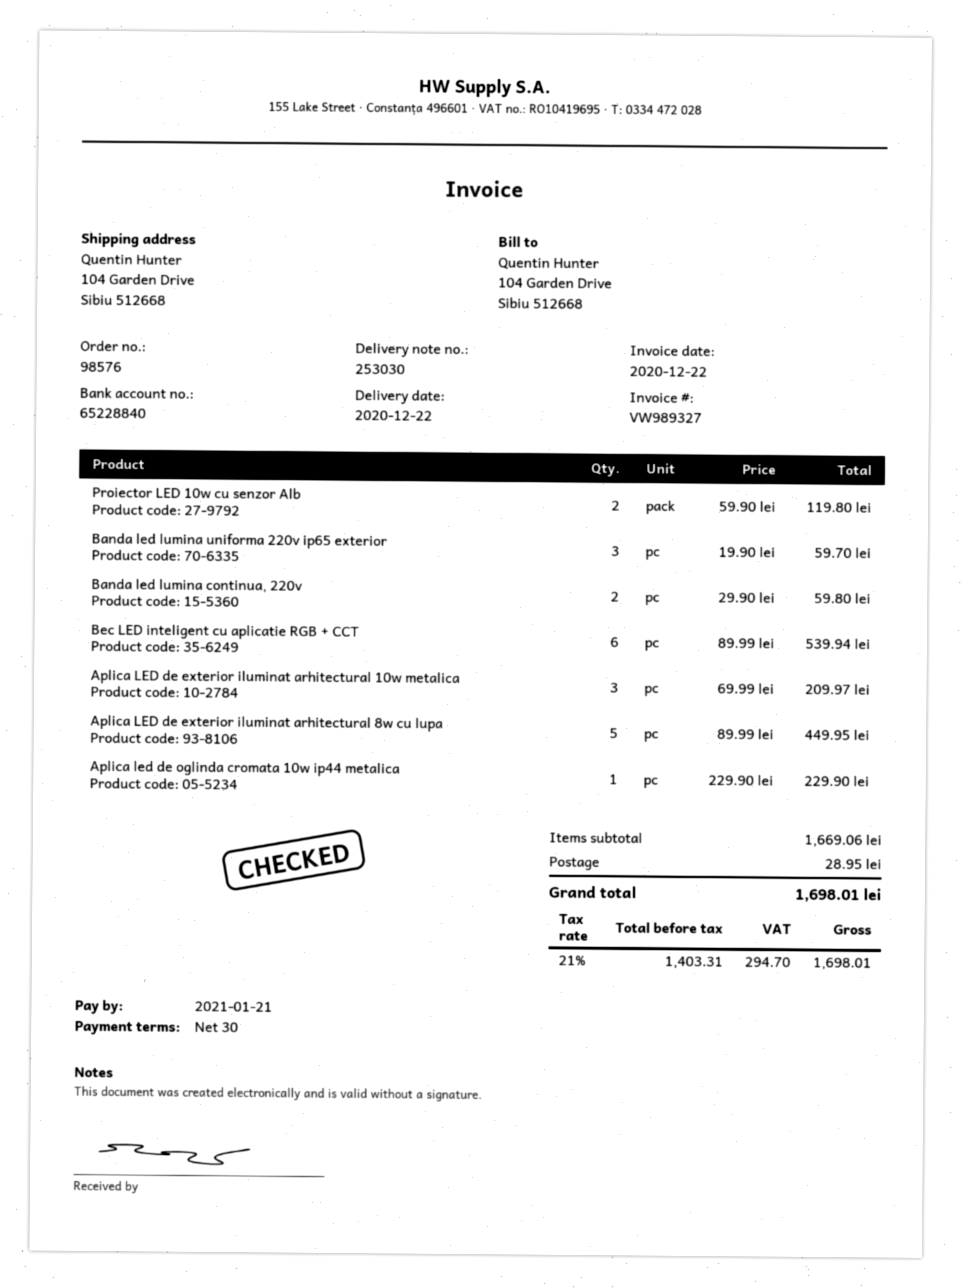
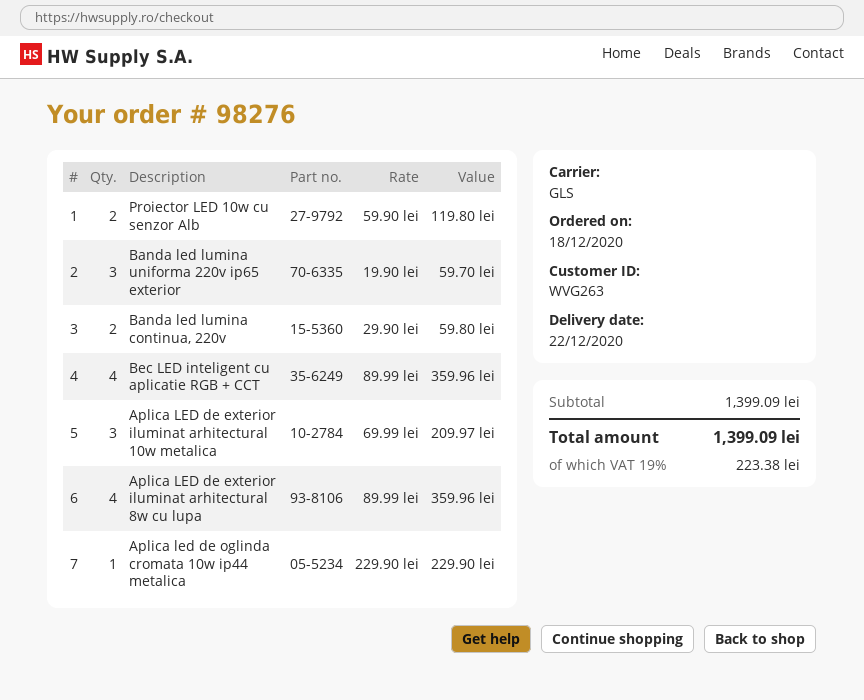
order number: 98576 -> 98276
Bec LED inteligent cu aplicatie RGB + CCT: 6 x 89.99 = 539.94 -> 4 x 89.99 = 359.96
Aplica LED de exterior iluminat arhitectural 8w cu lupa: 5 x 89.99 = 449.95 -> 4 x 89.99 = 359.96
subtotal: 1669.06 -> 1399.09
shipping: 28.95 -> none
tax: 21% = 294.70 -> 19% = 223.38
total: 1698.01 -> 1399.09

